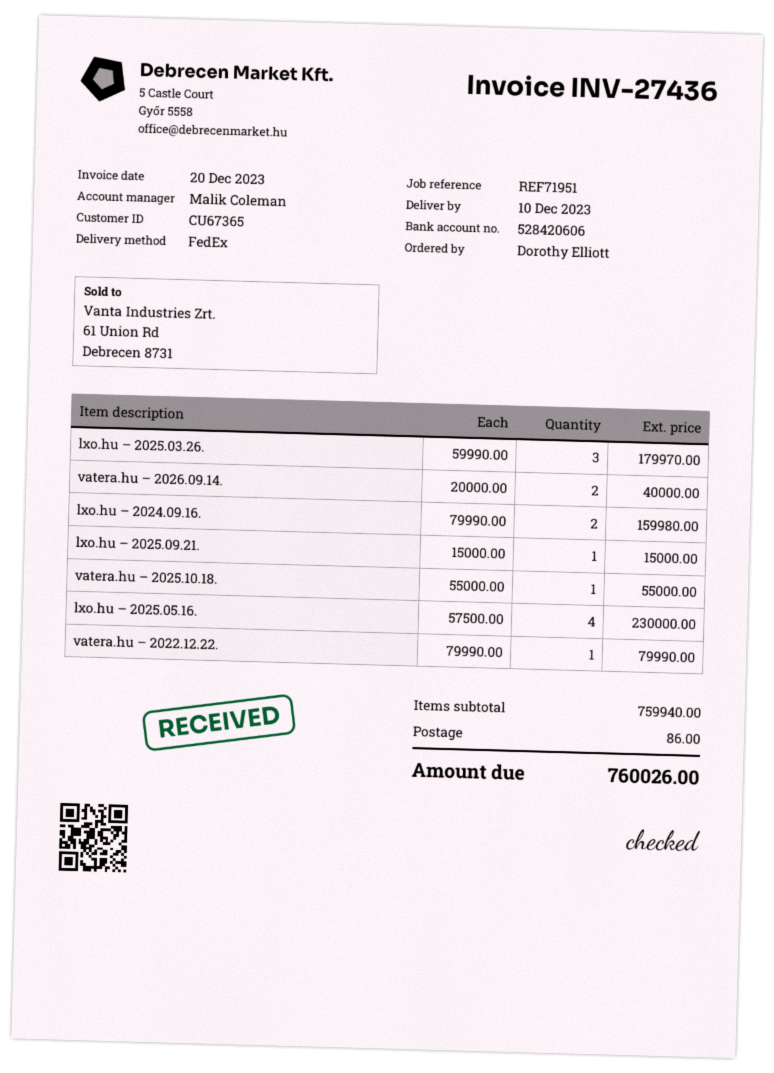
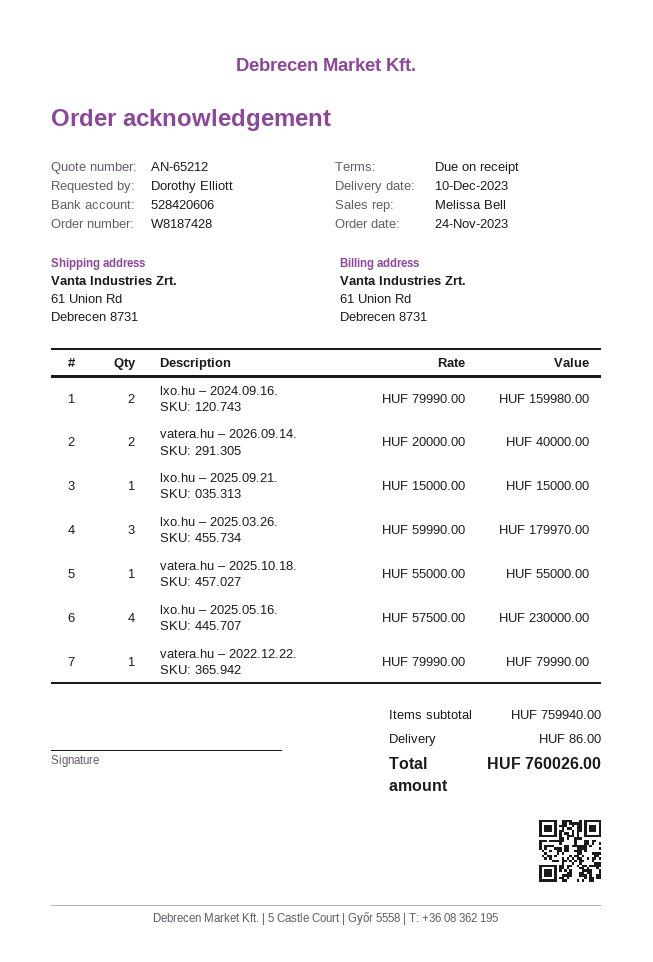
sales rep: Malik Coleman -> Melissa Bell

